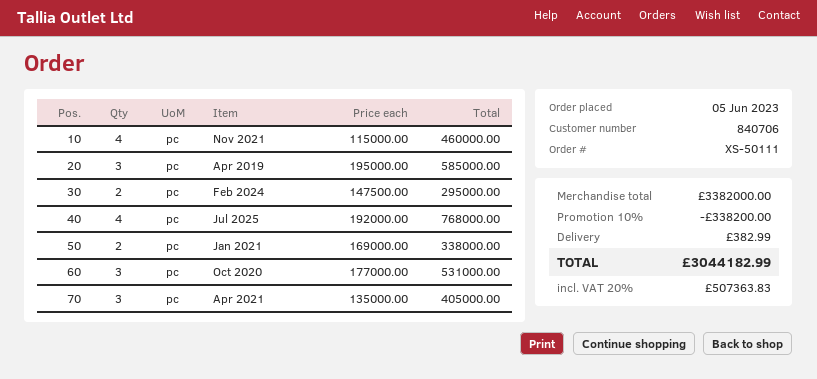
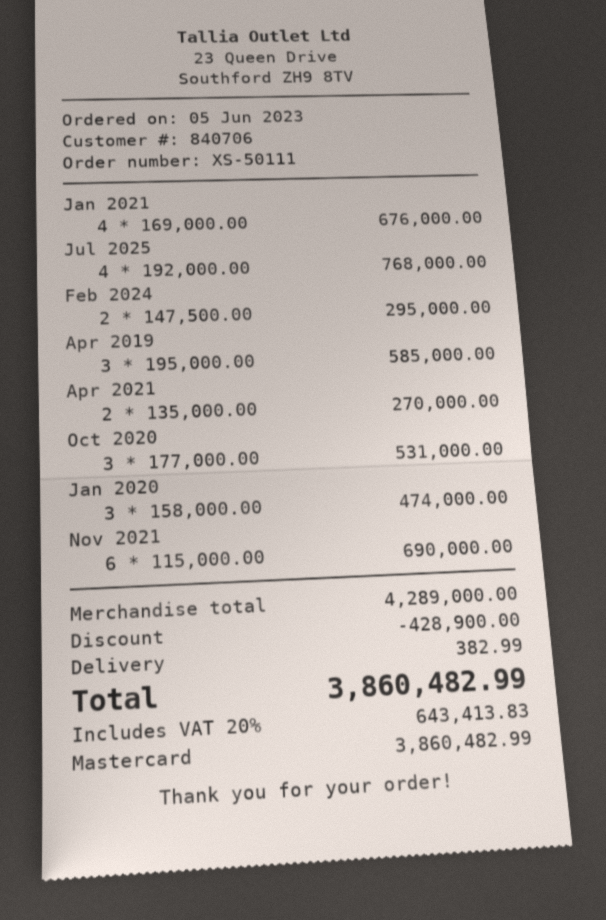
Nov 2021: 4 x 115000.00 = 460000.00 -> 6 x 115000.00 = 690000.00
Jan 2021: 2 x 169000.00 = 338000.00 -> 4 x 169000.00 = 676000.00
Apr 2021: 3 x 135000.00 = 405000.00 -> 2 x 135000.00 = 270000.00
Jan 2020: none -> 3 x 158000.00 = 474000.00
subtotal: 3382000.00 -> 4289000.00
discount: 338200.00 -> 428900.00
tax: 20% = 507363.83 -> 20% = 643413.83
total: 3044182.99 -> 3860482.99

